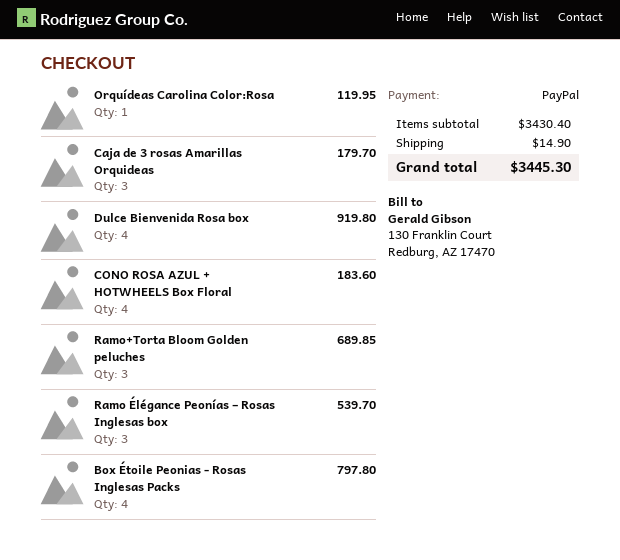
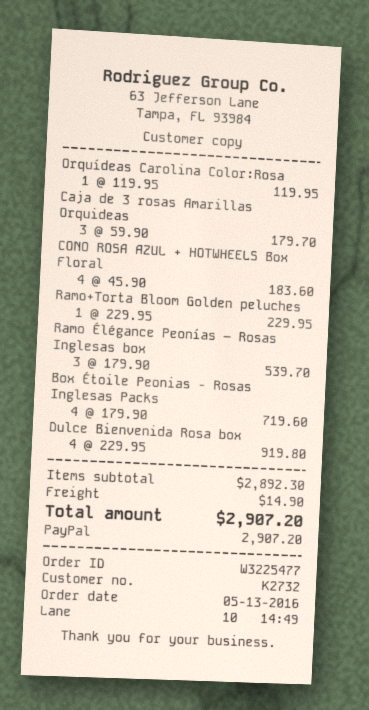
Ramo+Torta Bloom Golden peluches: 3 for 689.85 -> 1 for 229.95
Box Étoile Peonias - Rosas Inglesas Packs: 4 for 797.80 -> 4 for 719.60
subtotal: 3430.40 -> 2892.30
total: 3445.30 -> 2907.20

